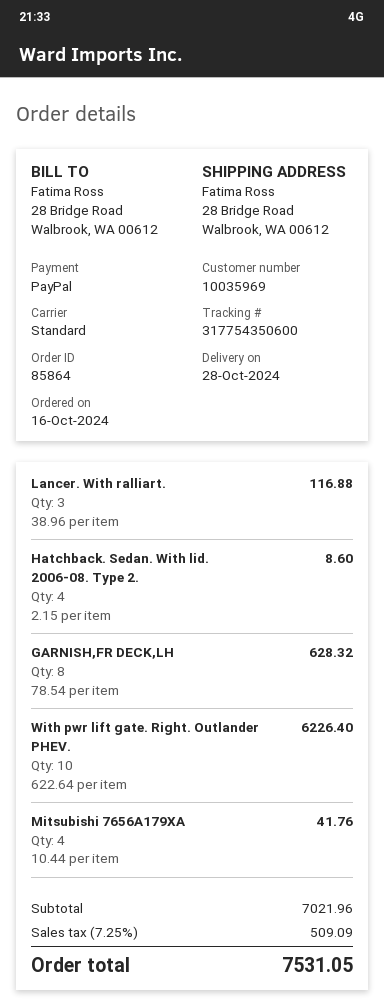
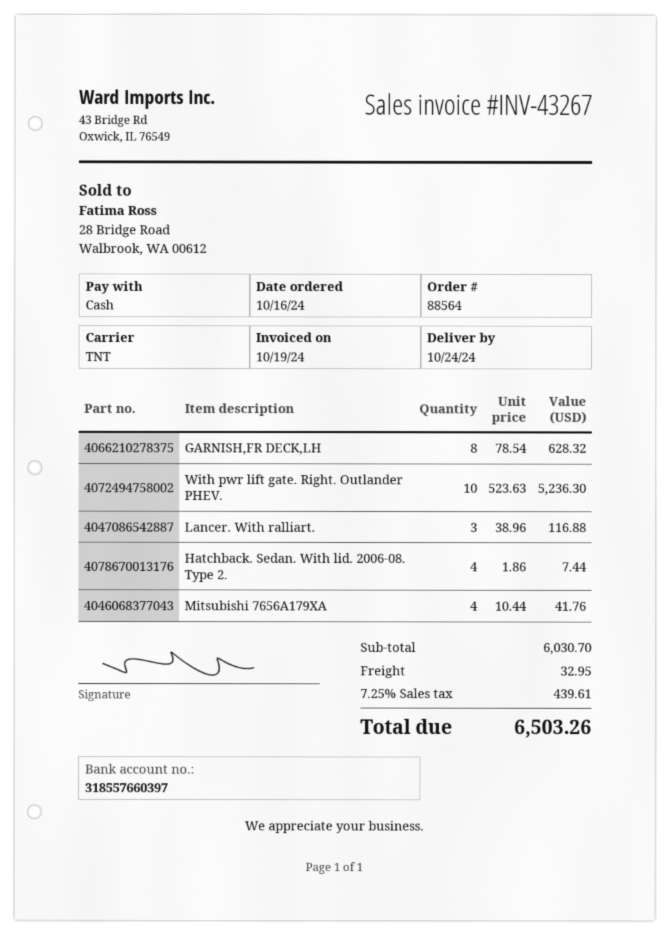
order number: 85864 -> 88564
delivery date: 2024-10-28 -> 2024-10-24
payment method: PayPal -> cash
shipping method: standard -> TNT
Hatchback. Sedan. With lid. 2006-08. Type 2.: 4 x 2.15 = 8.60 -> 4 x 1.86 = 7.44
With pwr lift gate. Right. Outlander PHEV.: 10 x 622.64 = 6226.40 -> 10 x 523.63 = 5236.30
subtotal: 7021.96 -> 6030.70
shipping: none -> 32.95
tax: 7.25% = 509.09 -> 7.25% = 439.61
total: 7531.05 -> 6503.26

